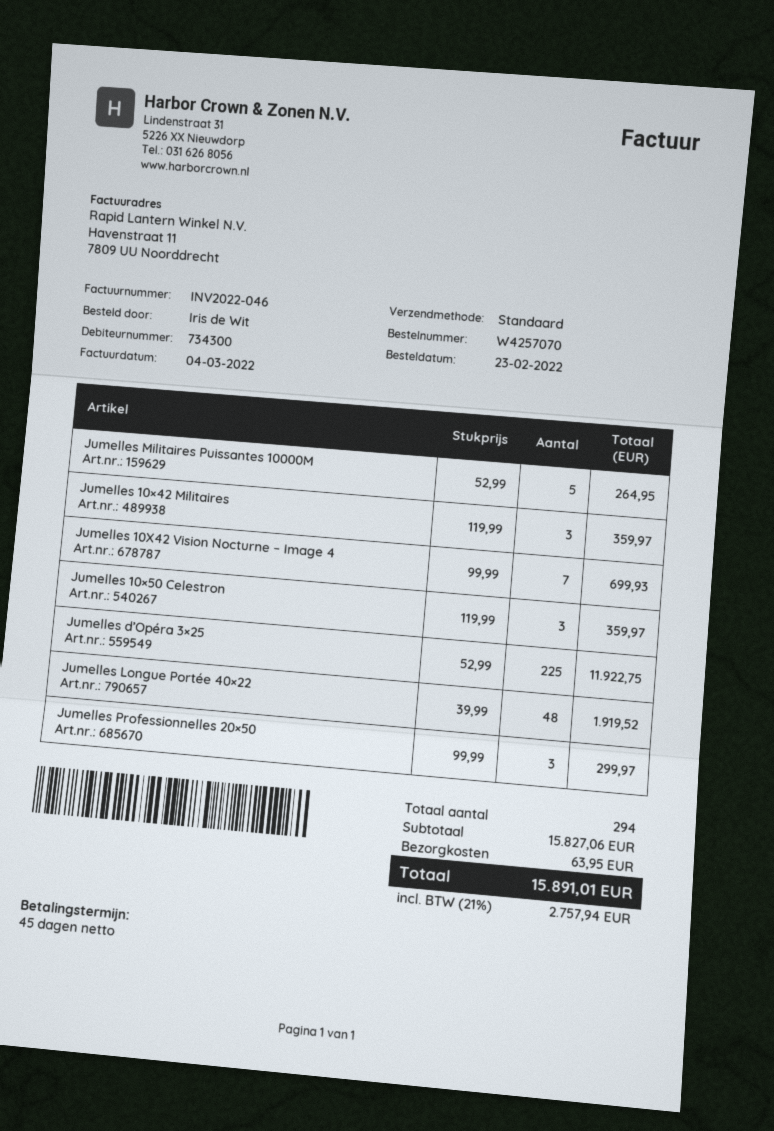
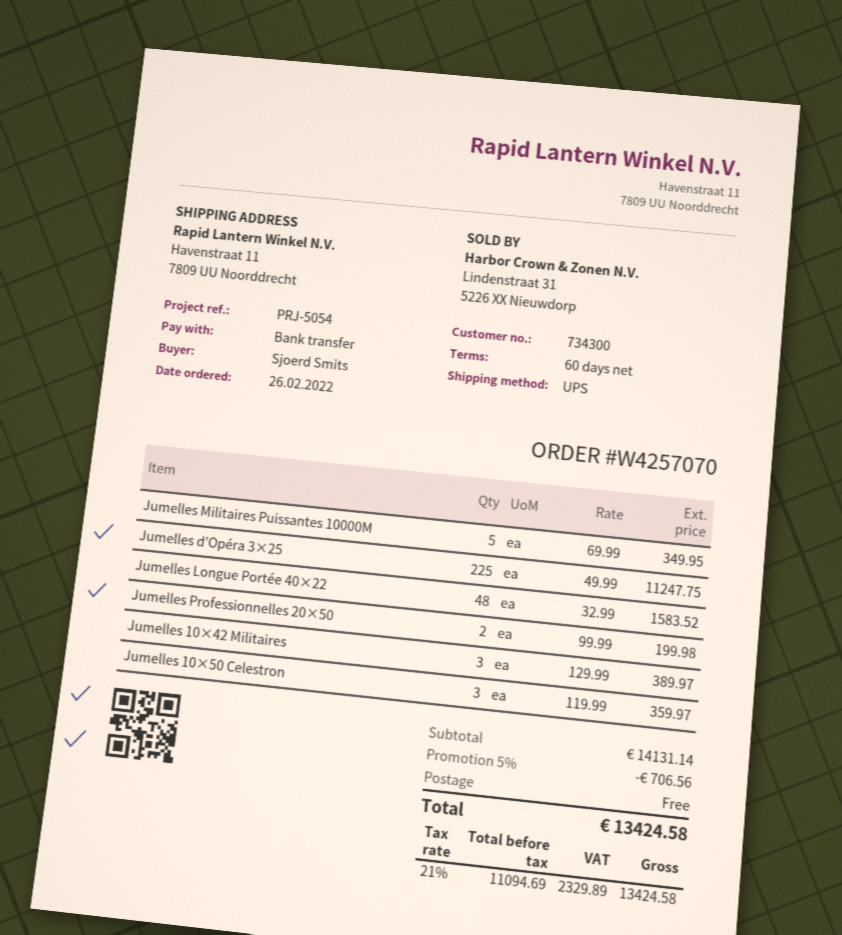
order date: 2022-02-23 -> 2022-02-26
payment terms: 45 days -> 60 days
ordered by: Iris de Wit -> Sjoerd Smits
shipping method: standard -> UPS
Jumelles Militaires Puissantes 10000M: 5 x 52.99 = 264.95 -> 5 x 69.99 = 349.95
Jumelles 10×42 Militaires: 3 x 119.99 = 359.97 -> 3 x 129.99 = 389.97
Jumelles 10X42 Vision Nocturne – Image 4: 7 x 99.99 = 699.93 -> none
Jumelles d’Opéra 3×25: 225 x 52.99 = 11922.75 -> 225 x 49.99 = 11247.75
Jumelles Longue Portée 40×22: 48 x 39.99 = 1919.52 -> 48 x 32.99 = 1583.52
Jumelles Professionnelles 20×50: 3 x 99.99 = 299.97 -> 2 x 99.99 = 199.98
subtotal: 15827.06 -> 14131.14
discount: none -> 5% = 706.56
shipping: 63.95 -> 0.00
tax: 21% = 2757.94 -> 21% = 2329.89
total: 15891.01 -> 13424.58

